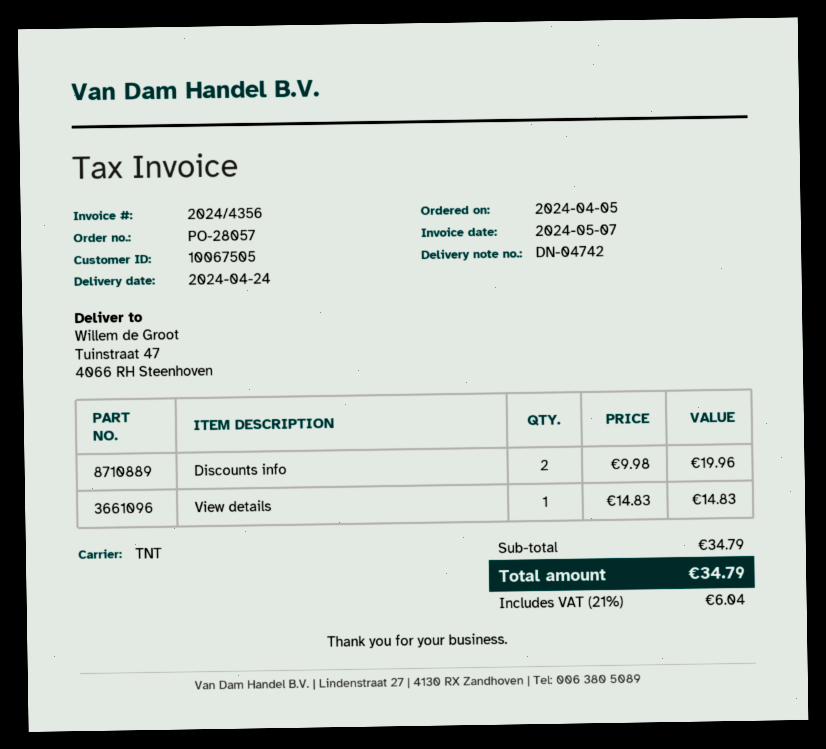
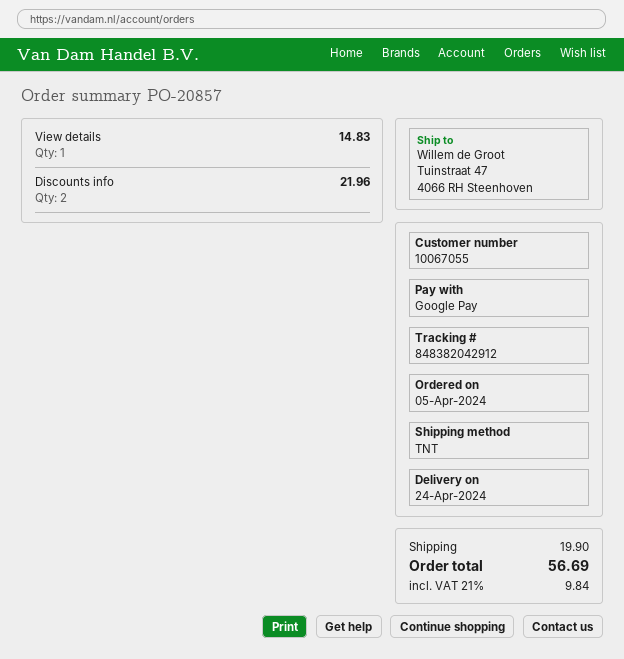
order number: PO-28057 -> PO-20857
customer number: 10067505 -> 10067055
Discounts info: 2 for 19.96 -> 2 for 21.96
shipping: none -> 19.90
tax: 21% = 6.04 -> 21% = 9.84
total: 34.79 -> 56.69

